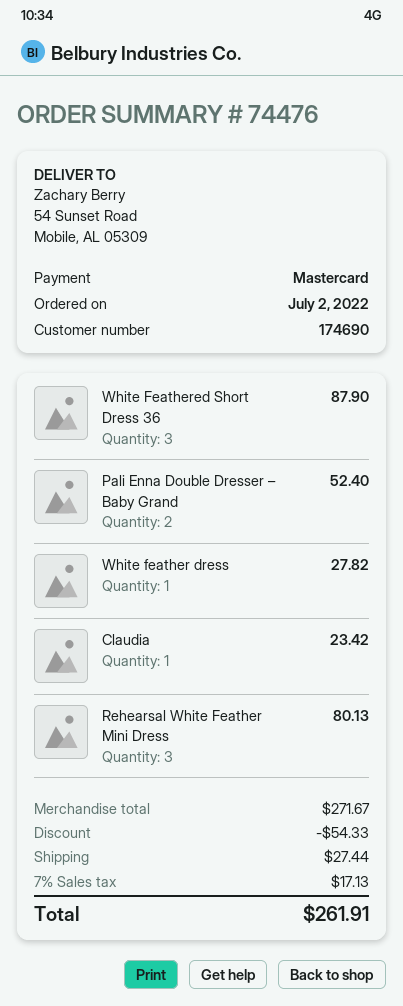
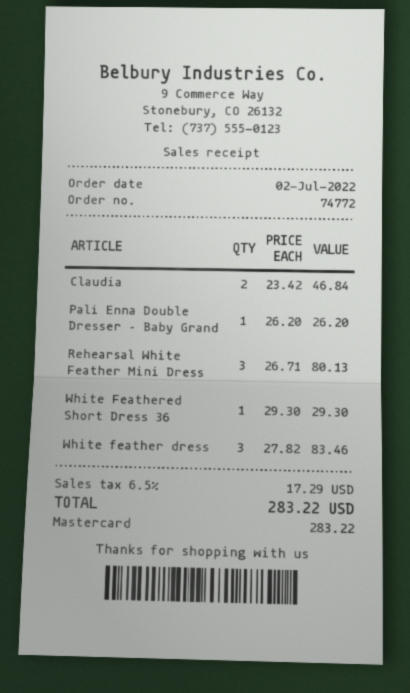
order number: 74476 -> 74772
White Feathered Short Dress 36: 3 for 87.90 -> 1 for 29.30
Pali Enna Double Dresser – Baby Grand: 2 for 52.40 -> 1 for 26.20
White feather dress: 1 for 27.82 -> 3 for 83.46
Claudia: 1 for 23.42 -> 2 for 46.84
discount: 54.33 -> none
shipping: 27.44 -> none
tax: 7% = 17.13 -> 6.5% = 17.29
total: 261.91 -> 283.22

